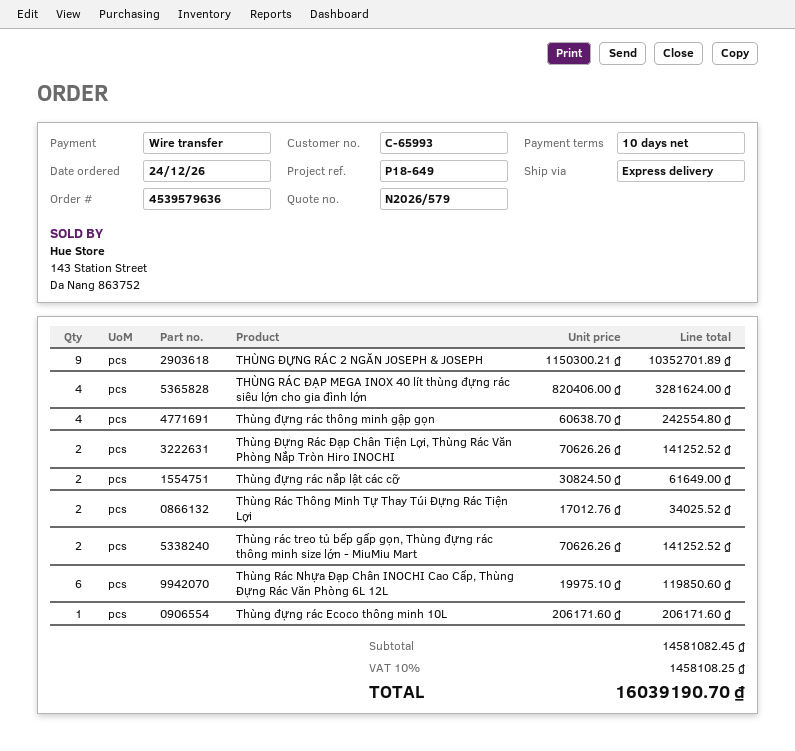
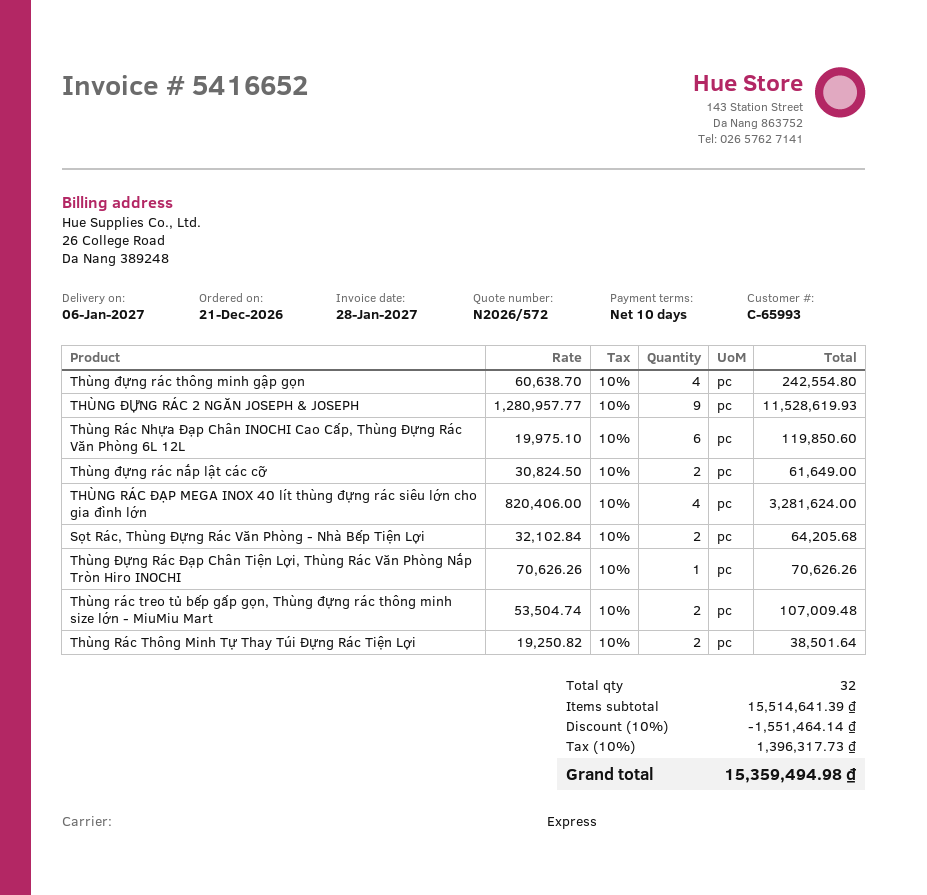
quote number: N2026/579 -> N2026/572
order date: 2026-12-24 -> 2026-12-21
THÙNG ĐỰNG RÁC 2 NGĂN JOSEPH & JOSEPH: 9 x 1150300.21 = 10352701.89 -> 9 x 1280957.77 = 11528619.93
Thùng Đựng Rác Đạp Chân Tiện Lợi, Thùng Rác Văn Phòng Nắp Tròn Hiro INOCHI: 2 x 70626.26 = 141252.52 -> 1 x 70626.26 = 70626.26
Thùng Rác Thông Minh Tự Thay Túi Đựng Rác Tiện Lợi: 2 x 17012.76 = 34025.52 -> 2 x 19250.82 = 38501.64
Thùng rác treo tủ bếp gấp gọn, Thùng đựng rác thông minh size lớn - MiuMiu Mart: 2 x 70626.26 = 141252.52 -> 2 x 53504.74 = 107009.48
Thùng đựng rác Ecoco thông minh 10L: 1 x 206171.60 = 206171.60 -> none
Sọt Rác, Thùng Đựng Rác Văn Phòng - Nhà Bếp Tiện Lợi: none -> 2 x 32102.84 = 64205.68
subtotal: 14581082.45 -> 15514641.39
discount: none -> 10% = 1551464.14
tax: 10% = 1458108.25 -> 10% = 1396317.73
total: 16039190.70 -> 15359494.98

